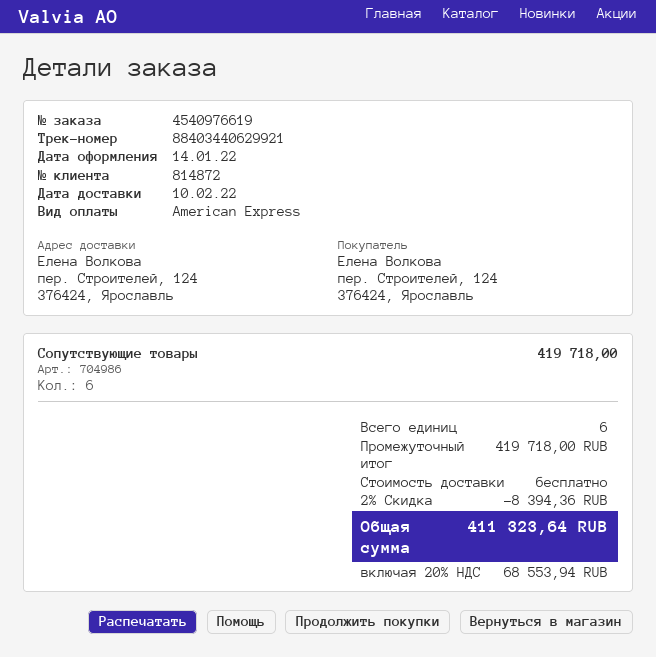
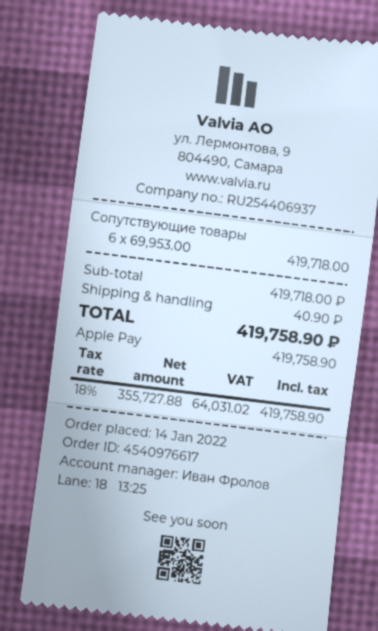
order number: 4540976619 -> 4540976617
payment method: American Express -> Apple Pay
discount: 2% = 8394.36 -> none
shipping: 0.00 -> 40.90
tax: 20% = 68553.94 -> 18% = 64031.02
total: 411323.64 -> 419758.90

